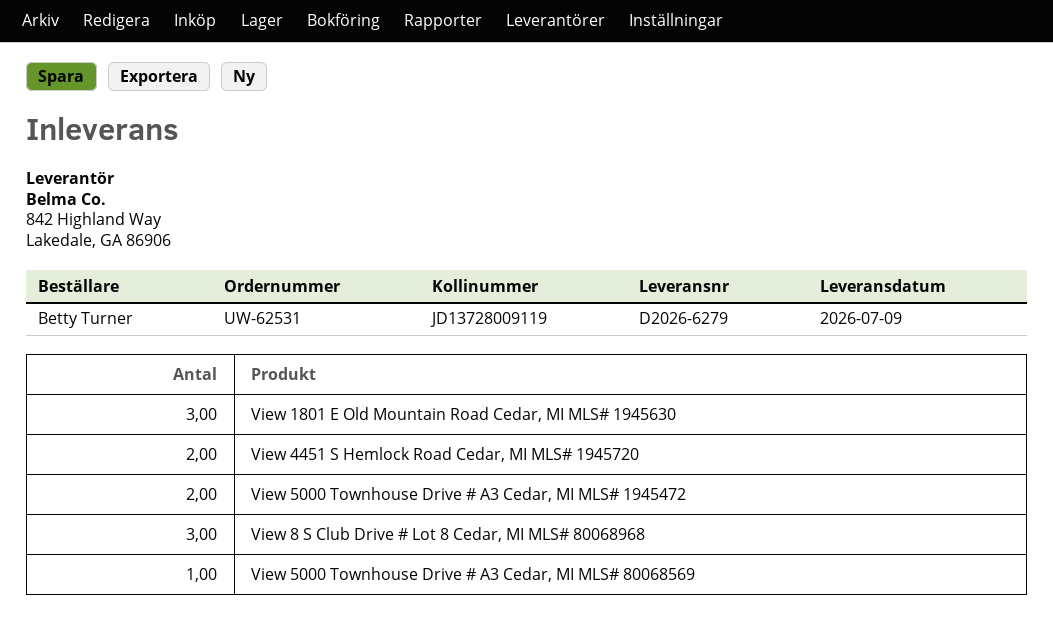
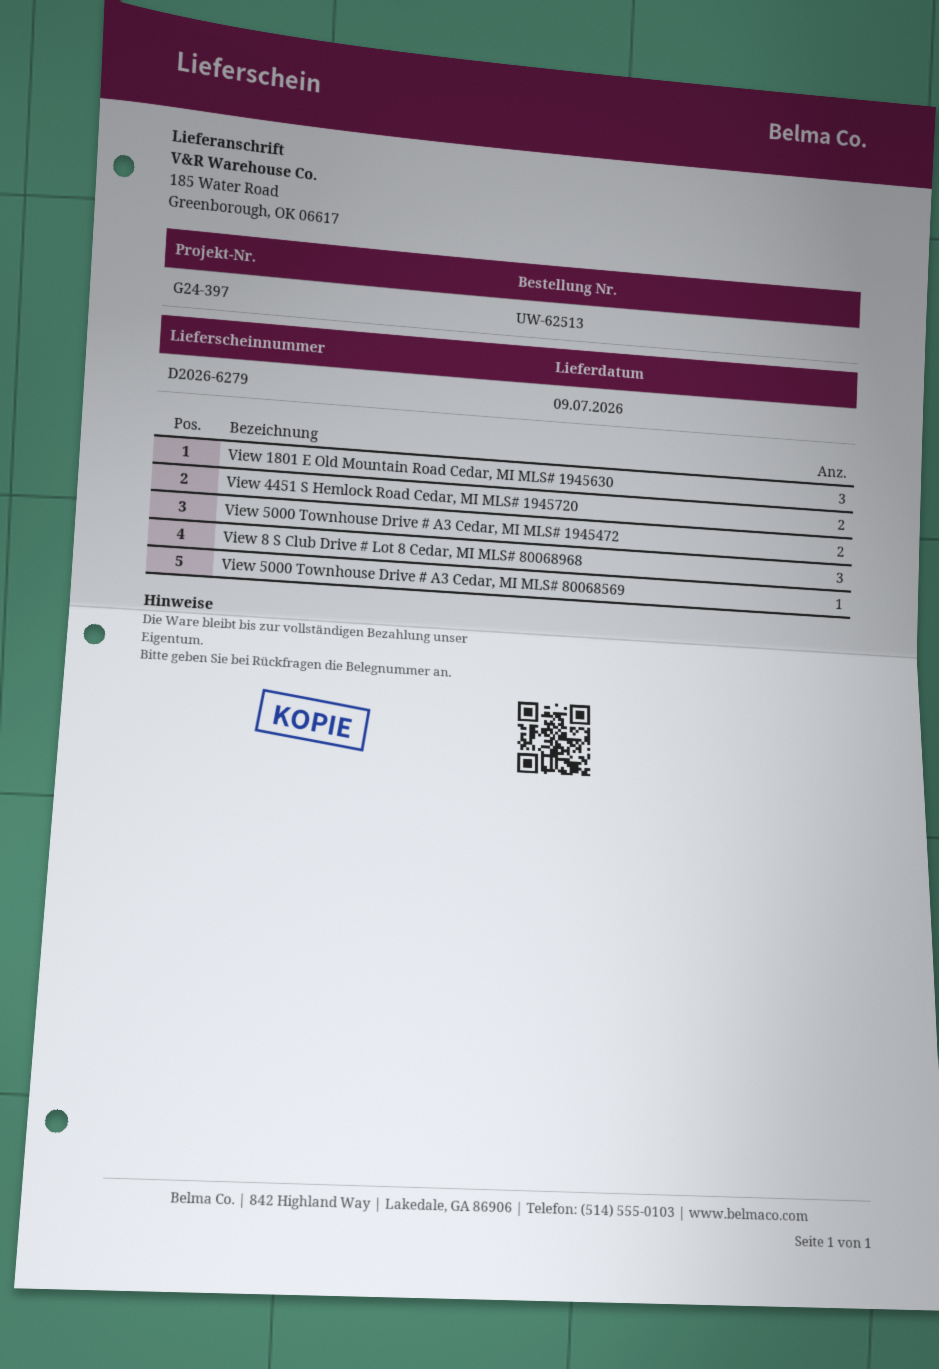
order number: UW-62531 -> UW-62513

